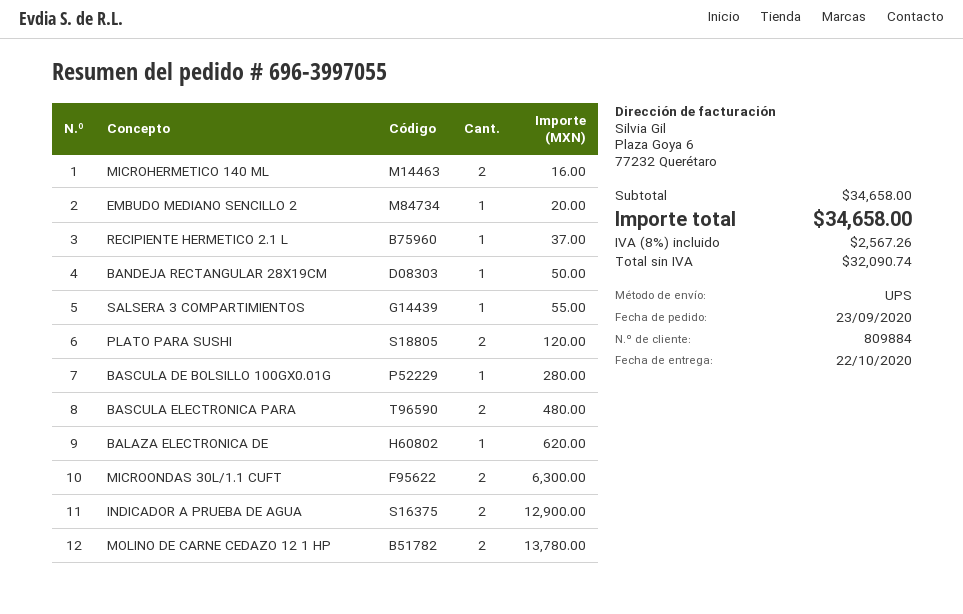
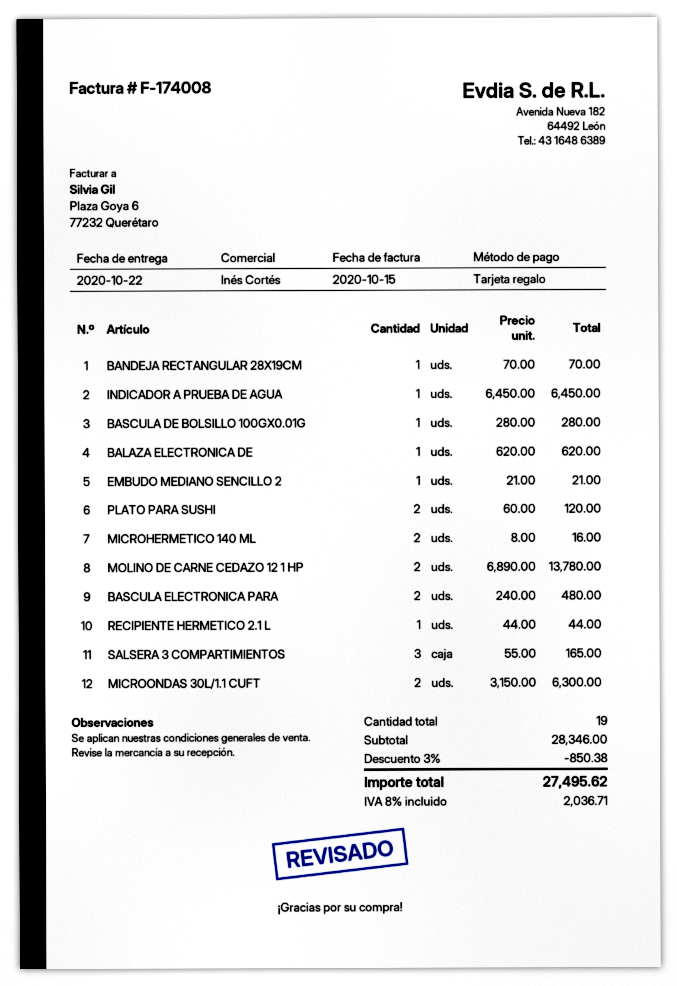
EMBUDO MEDIANO SENCILLO 2: 1 for 20.00 -> 1 for 21.00
RECIPIENTE HERMETICO 2.1 L: 1 for 37.00 -> 1 for 44.00
BANDEJA RECTANGULAR 28X19CM: 1 for 50.00 -> 1 for 70.00
SALSERA 3 COMPARTIMIENTOS: 1 for 55.00 -> 3 for 165.00
INDICADOR A PRUEBA DE AGUA: 2 for 12900.00 -> 1 for 6450.00
subtotal: 34658.00 -> 28346.00
discount: none -> 3% = 850.38
tax: 8% = 2567.26 -> 8% = 2036.71
total: 34658.00 -> 27495.62

